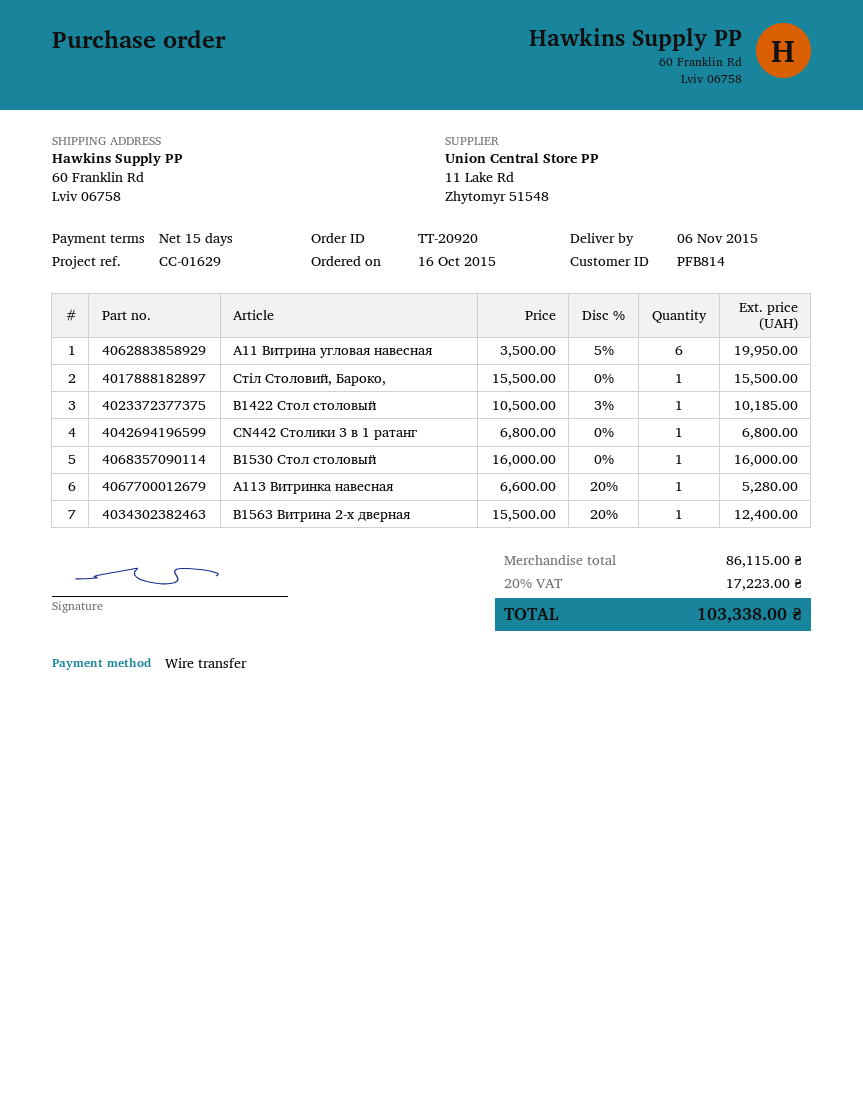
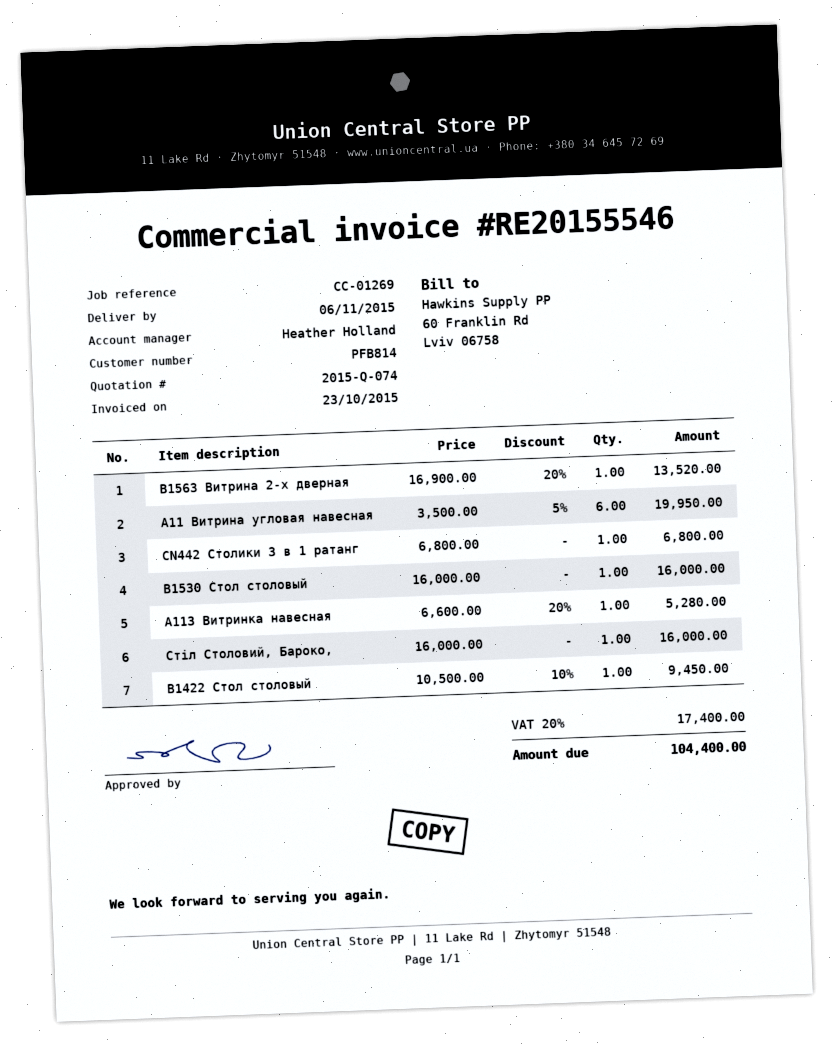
reference: CC-01629 -> CC-01269
Стіл Столовий, Бароко,: 1 x 15500.00 = 15500.00 -> 1 x 16000.00 = 16000.00
В1422 Стол столовый: 1 x 10500.00 - 3% = 10185.00 -> 1 x 10500.00 - 10% = 9450.00
В1563 Витрина 2-х дверная: 1 x 15500.00 - 20% = 12400.00 -> 1 x 16900.00 - 20% = 13520.00
tax: 20% = 17223.00 -> 20% = 17400.00
total: 103338.00 -> 104400.00

